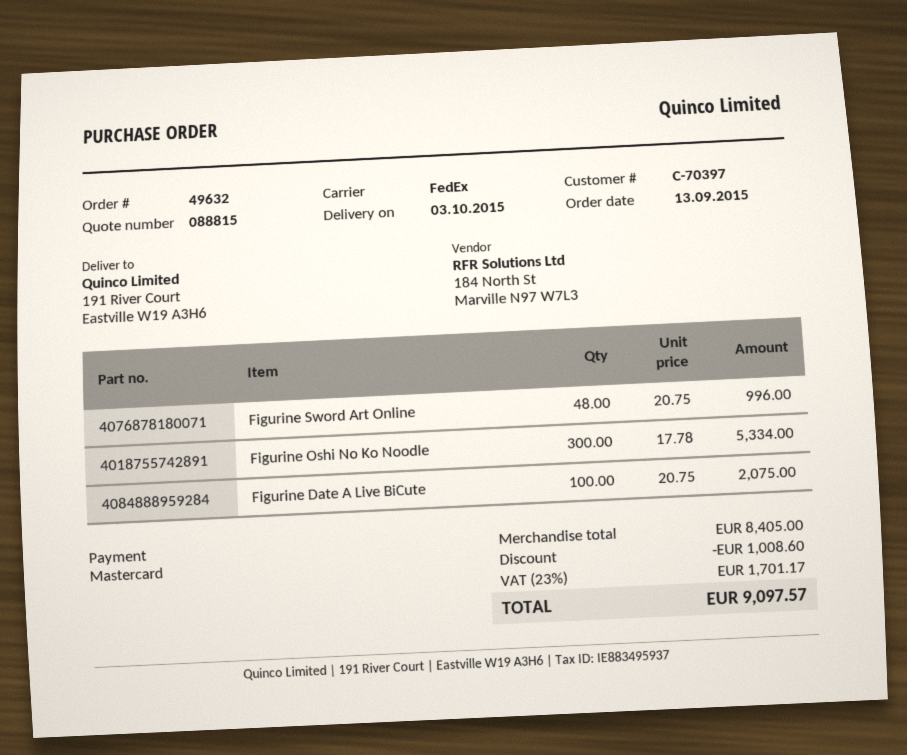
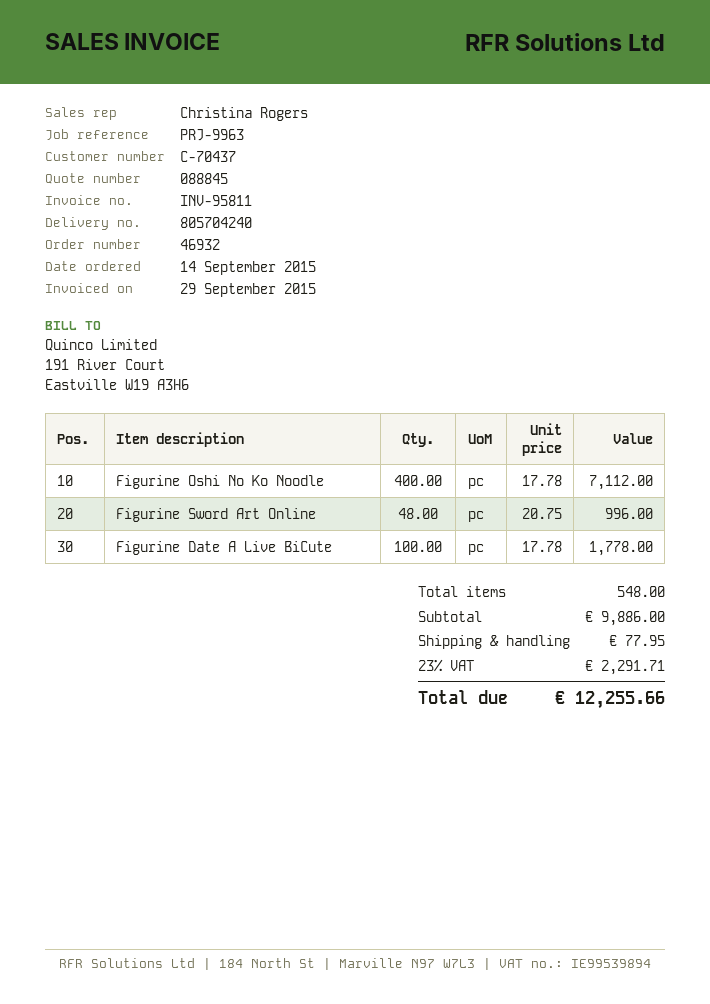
quote number: 088815 -> 088845
order number: 49632 -> 46932
order date: 2015-09-13 -> 2015-09-14
customer number: C-70397 -> C-70437
Figurine Oshi No Ko Noodle: 300 x 17.78 = 5334.00 -> 400 x 17.78 = 7112.00
Figurine Date A Live BiCute: 100 x 20.75 = 2075.00 -> 100 x 17.78 = 1778.00
subtotal: 8405.00 -> 9886.00
discount: 1008.60 -> none
shipping: none -> 77.95
tax: 23% = 1701.17 -> 23% = 2291.71
total: 9097.57 -> 12255.66

